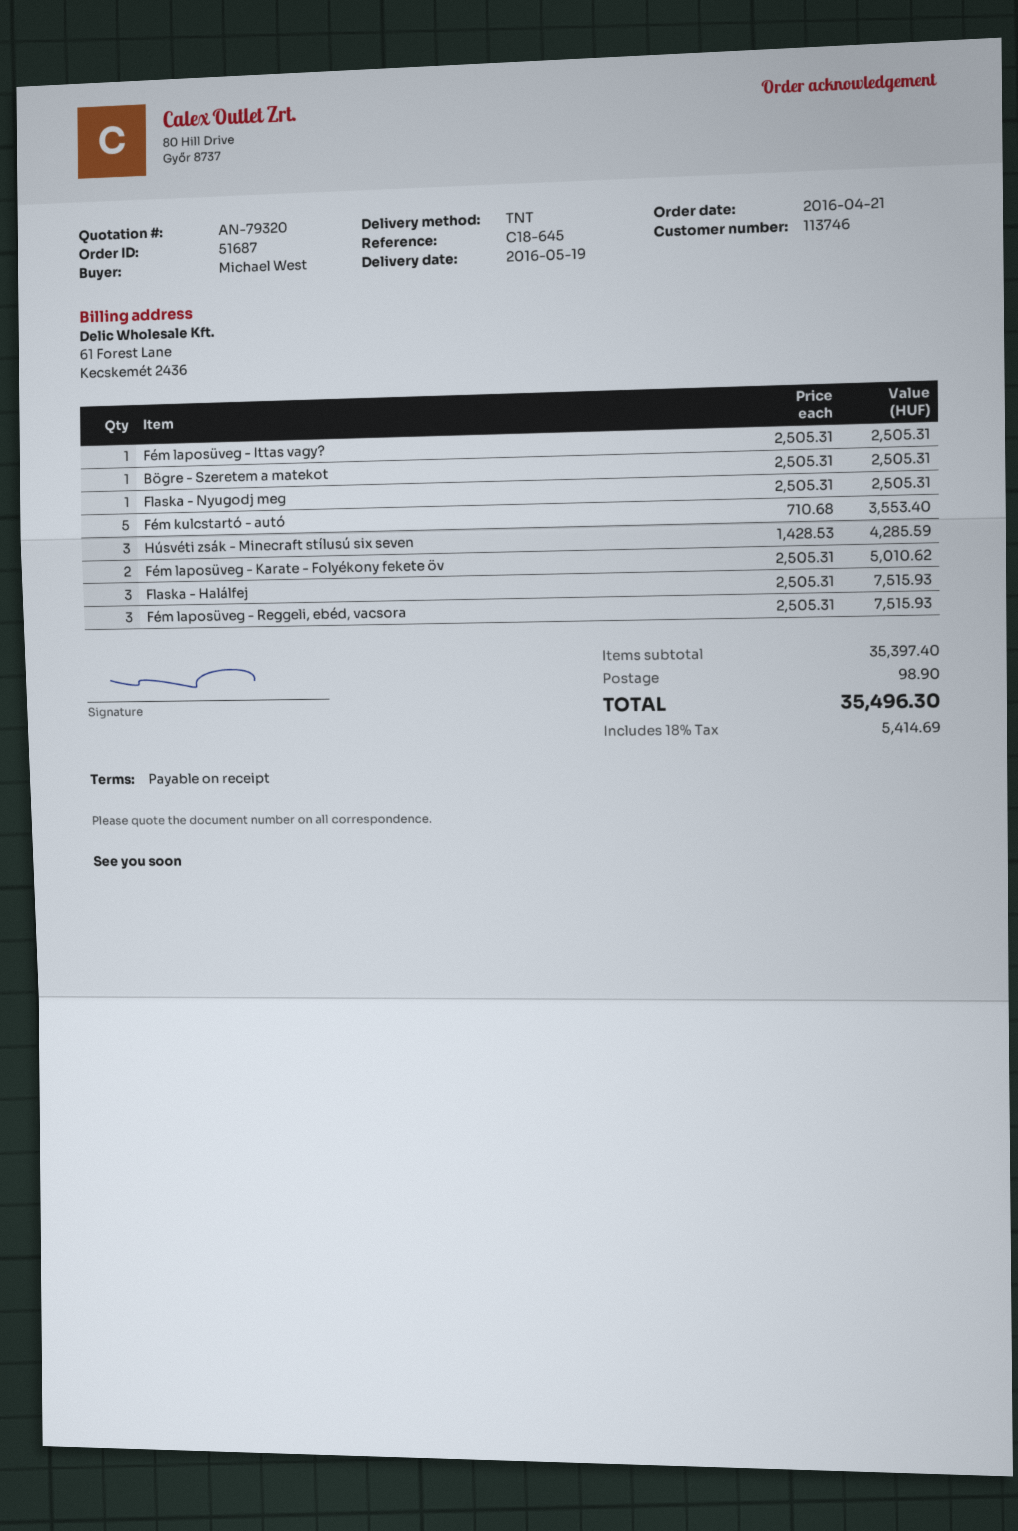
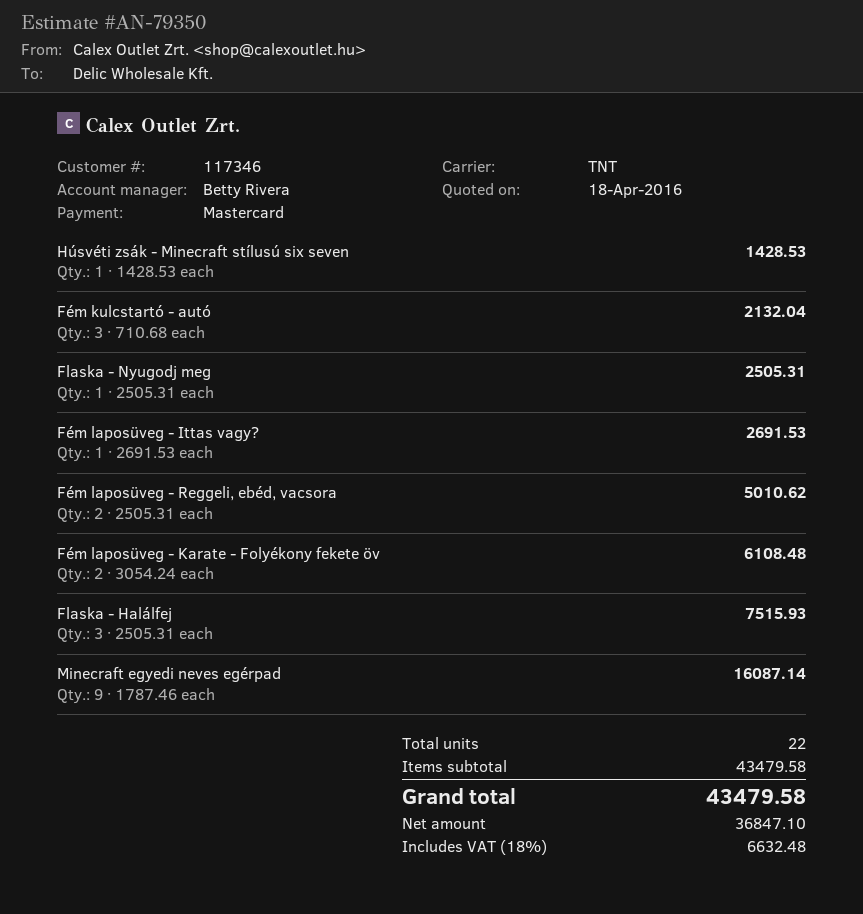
quote number: AN-79320 -> AN-79350
customer number: 113746 -> 117346
Fém laposüveg - Ittas vagy?: 1 x 2505.31 = 2505.31 -> 1 x 2691.53 = 2691.53
Bögre - Szeretem a matekot: 1 x 2505.31 = 2505.31 -> none
Fém kulcstartó - autó: 5 x 710.68 = 3553.40 -> 3 x 710.68 = 2132.04
Húsvéti zsák - Minecraft stílusú six seven: 3 x 1428.53 = 4285.59 -> 1 x 1428.53 = 1428.53
Fém laposüveg - Karate - Folyékony fekete öv: 2 x 2505.31 = 5010.62 -> 2 x 3054.24 = 6108.48
Fém laposüveg - Reggeli, ebéd, vacsora: 3 x 2505.31 = 7515.93 -> 2 x 2505.31 = 5010.62
Minecraft egyedi neves egérpad: none -> 9 x 1787.46 = 16087.14
subtotal: 35397.40 -> 43479.58
shipping: 98.90 -> none
tax: 18% = 5414.69 -> 18% = 6632.48
total: 35496.30 -> 43479.58

